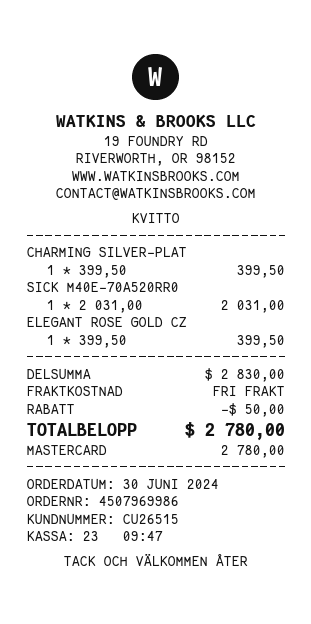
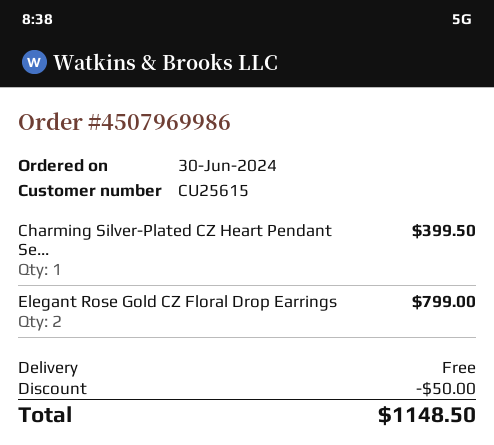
customer number: CU26515 -> CU25615
SICK M40E-70A520RR0: 1 for 2031.00 -> none
ELEGANT ROSE GOLD CZ: 1 for 399.50 -> 2 for 799.00
total: 2780.00 -> 1148.50

